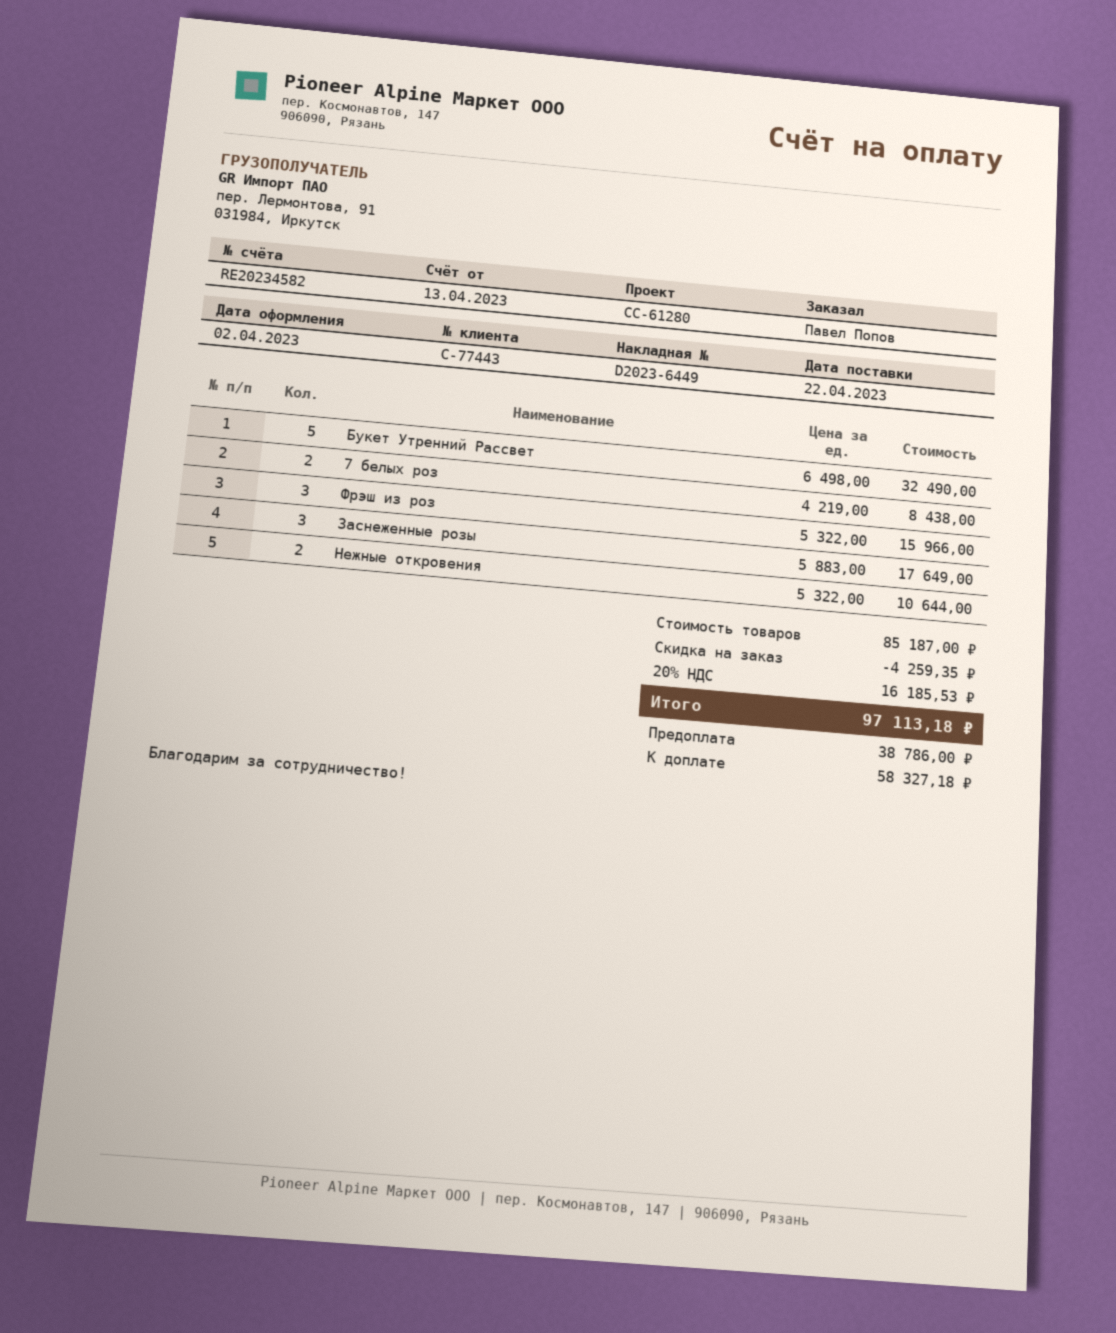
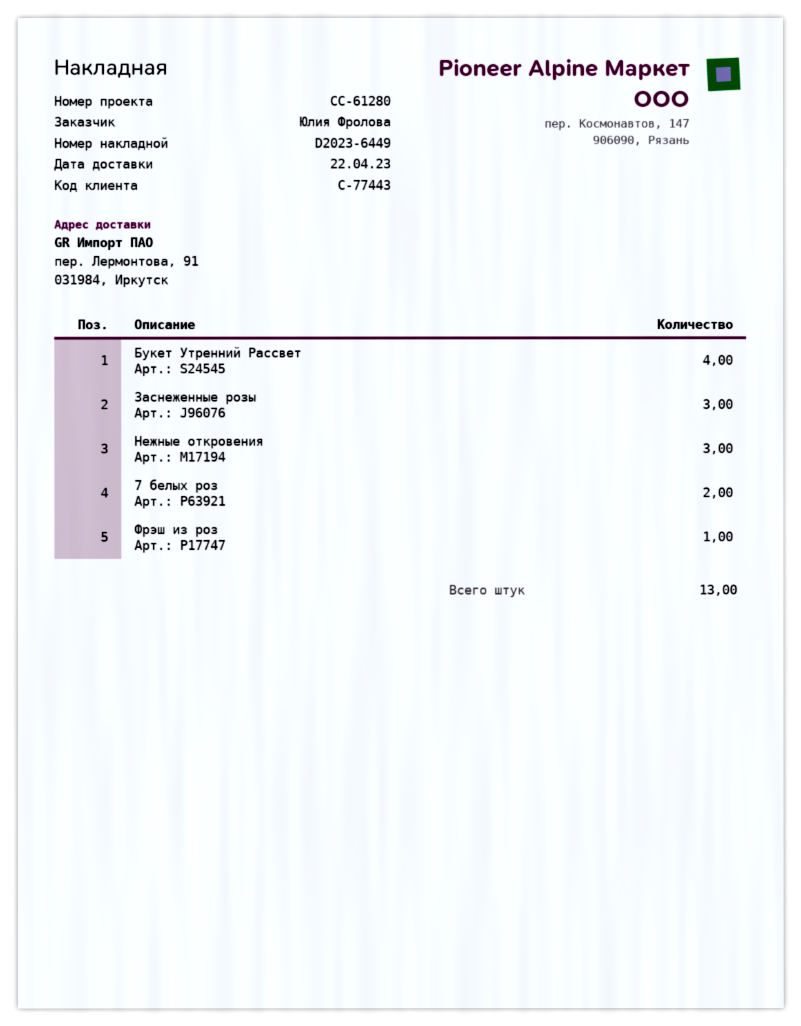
ordered by: Павел Попов -> Юлия Фролова
Букет Утренний Рассвет: 5 -> 4
Фрэш из роз: 3 -> 1
Нежные откровения: 2 -> 3

